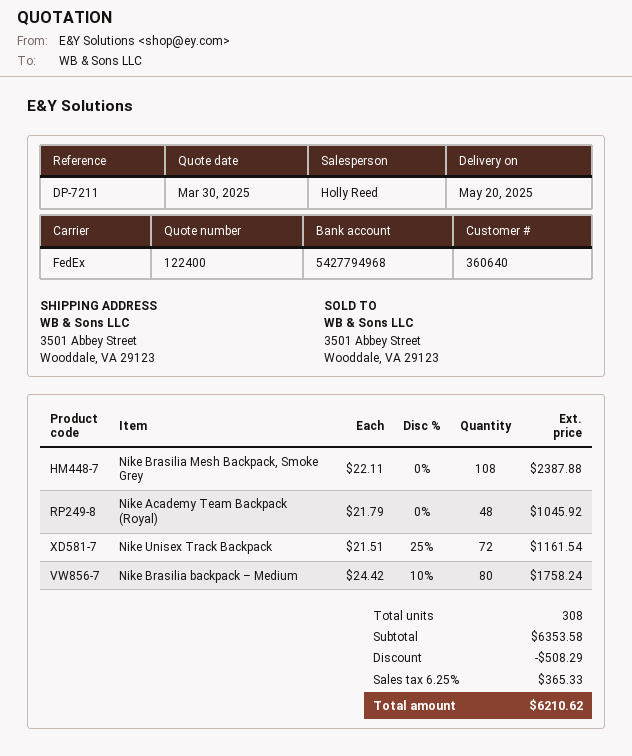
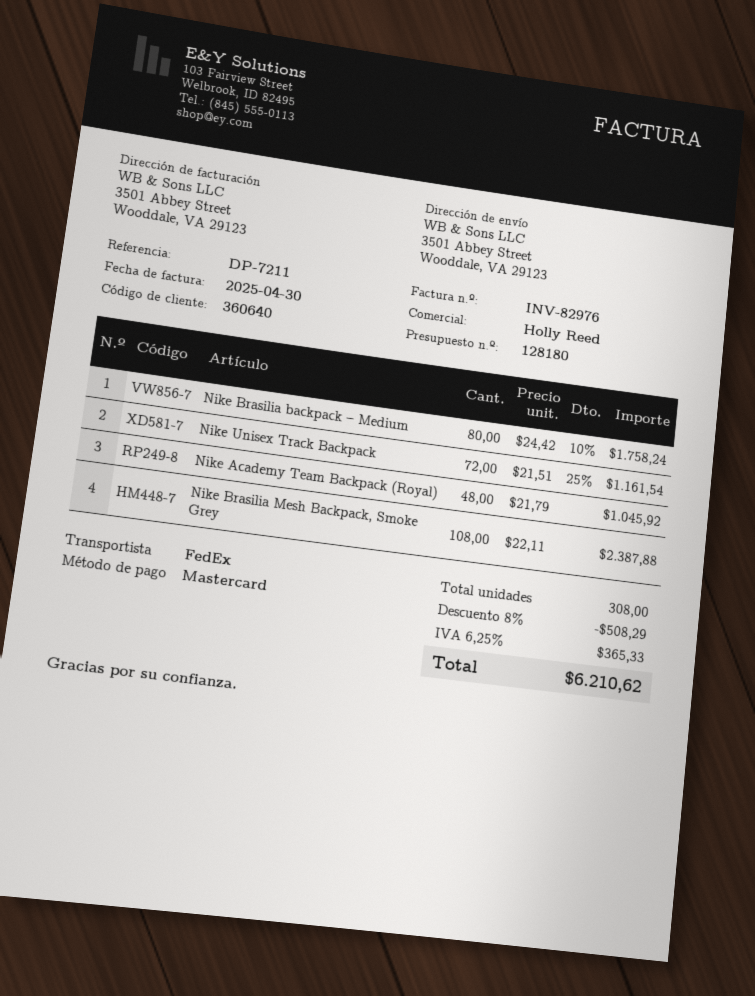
quote number: 122400 -> 128180

